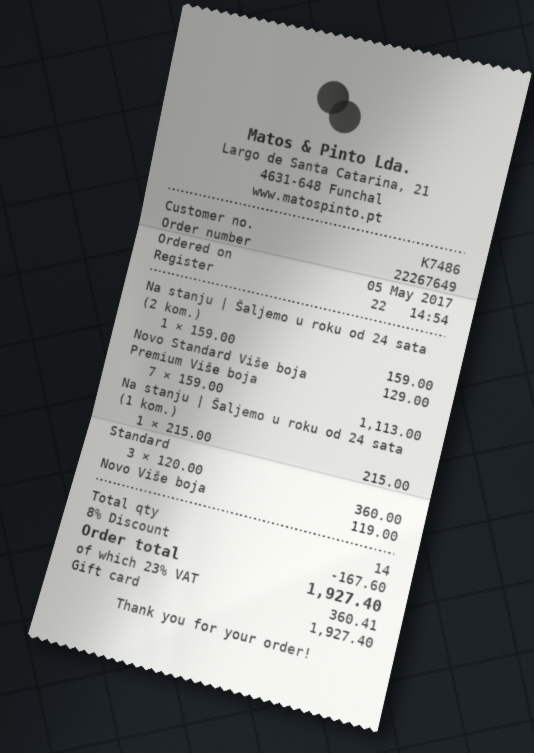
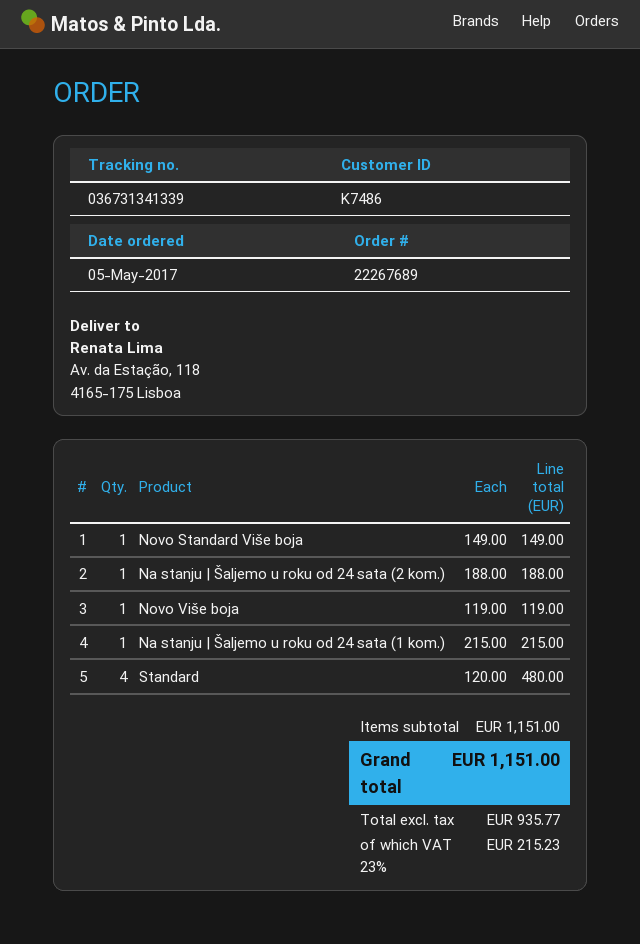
order number: 22267649 -> 22267689
Na stanju | Šaljemo u roku od 24 sata (2 kom.): 1 x 159.00 = 159.00 -> 1 x 188.00 = 188.00
Novo Standard Više boja: 1 x 129.00 = 129.00 -> 1 x 149.00 = 149.00
Premium Više boja: 7 x 159.00 = 1113.00 -> none
Standard: 3 x 120.00 = 360.00 -> 4 x 120.00 = 480.00
discount: 8% = 167.60 -> none
tax: 23% = 360.41 -> 23% = 215.23
total: 1927.40 -> 1151.00

